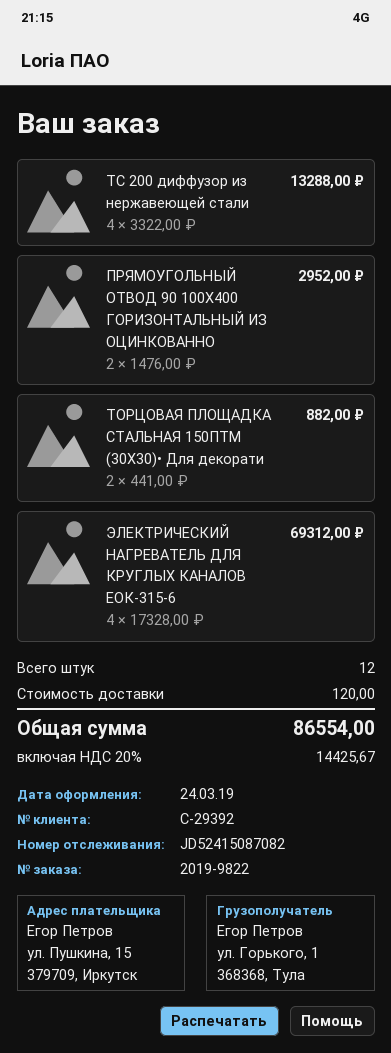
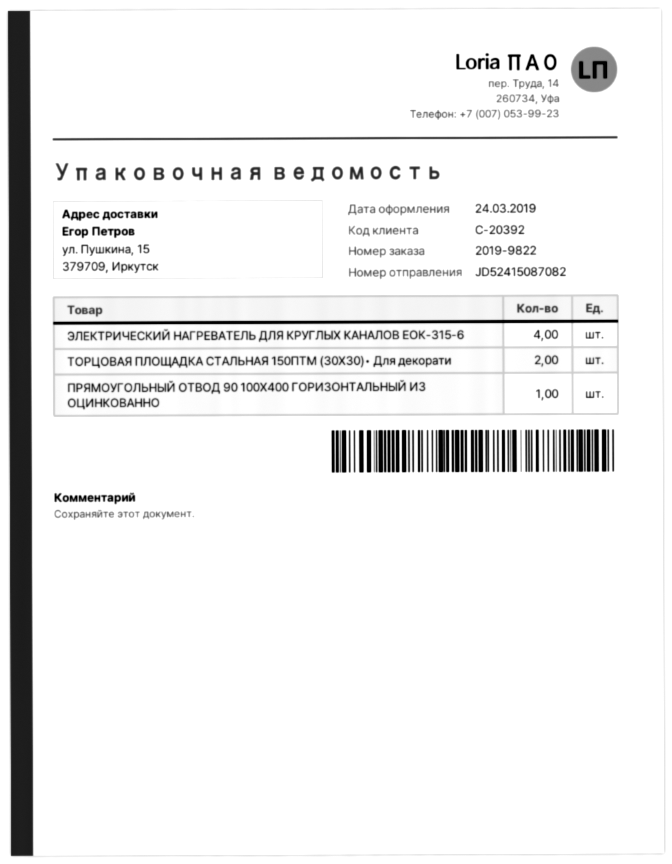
customer number: C-29392 -> C-20392
ship to: ул. Горького, 1, 368368, Тула -> ул. Пушкина, 15, 379709, Иркутск
TC 200 диффузор из нержавеющей стали: 4 -> none
ПРЯМОУГОЛЬНЫЙ ОТВОД 90 100Х400 ГОРИЗОНТАЛЬНЫЙ ИЗ ОЦИНКОВАННО: 2 -> 1

